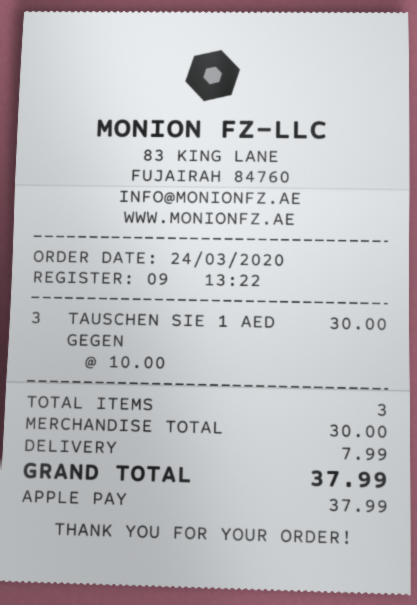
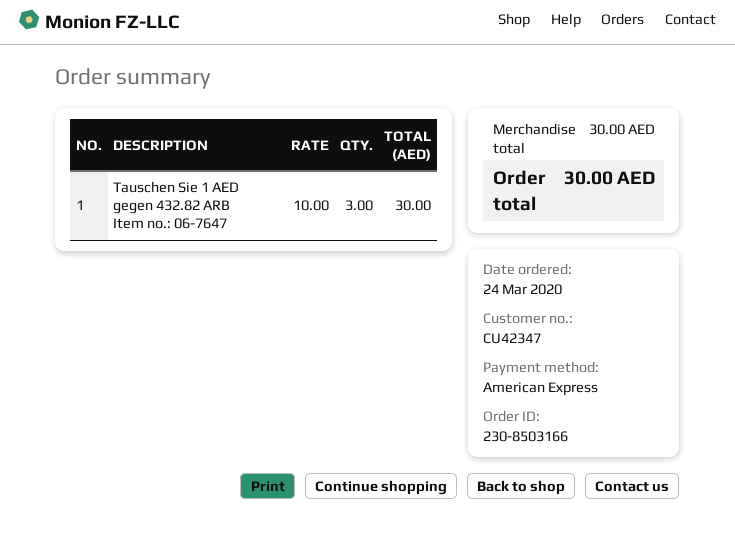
payment method: Apple Pay -> American Express
shipping: 7.99 -> none
total: 37.99 -> 30.00

